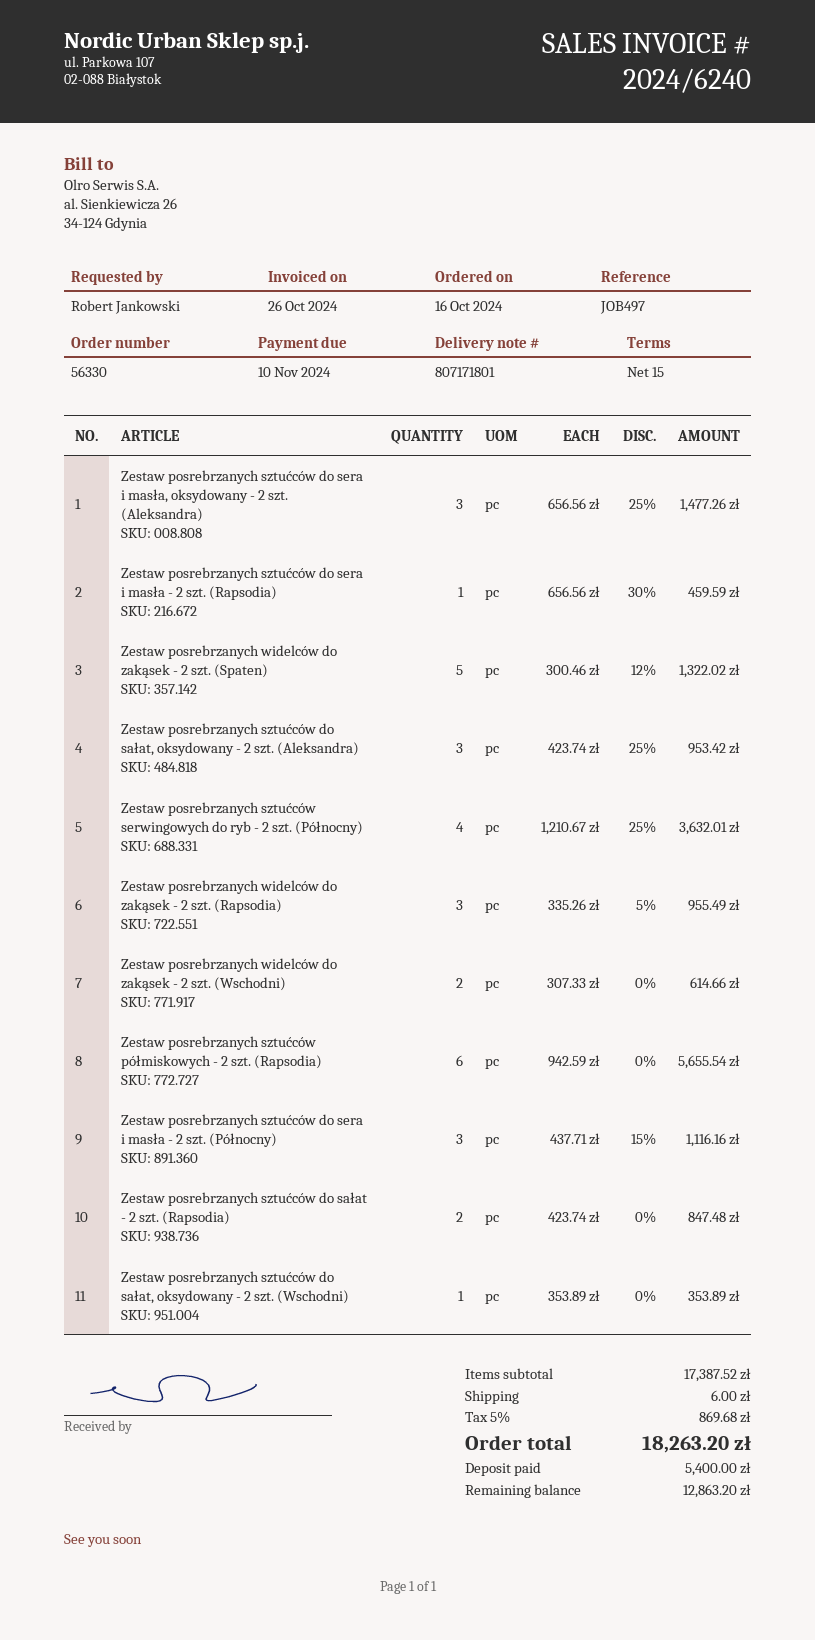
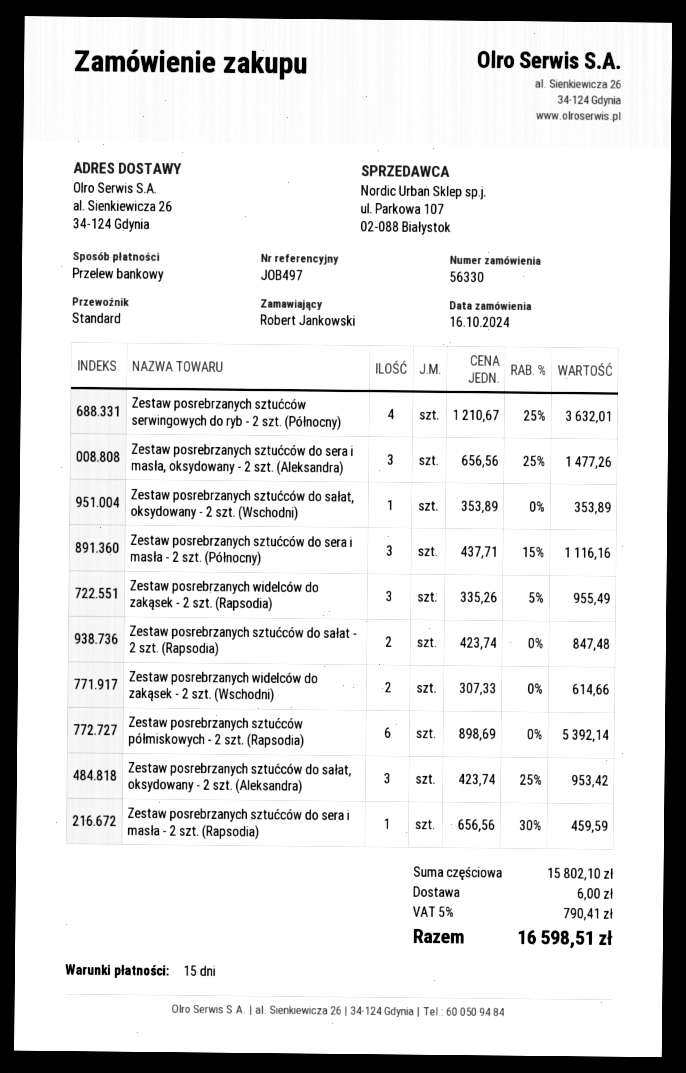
Zestaw posrebrzanych widelców do zakąsek - 2 szt. (Spaten): 5 x 300.46 - 12% = 1322.02 -> none
Zestaw posrebrzanych sztućców półmiskowych - 2 szt. (Rapsodia): 6 x 942.59 = 5655.54 -> 6 x 898.69 = 5392.14
subtotal: 17387.52 -> 15802.10
tax: 5% = 869.68 -> 5% = 790.41
total: 18263.20 -> 16598.51

